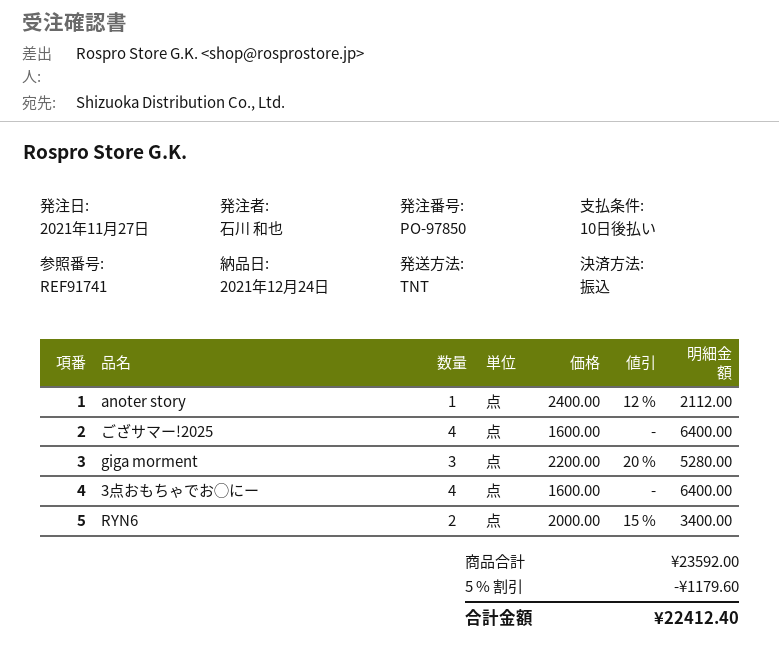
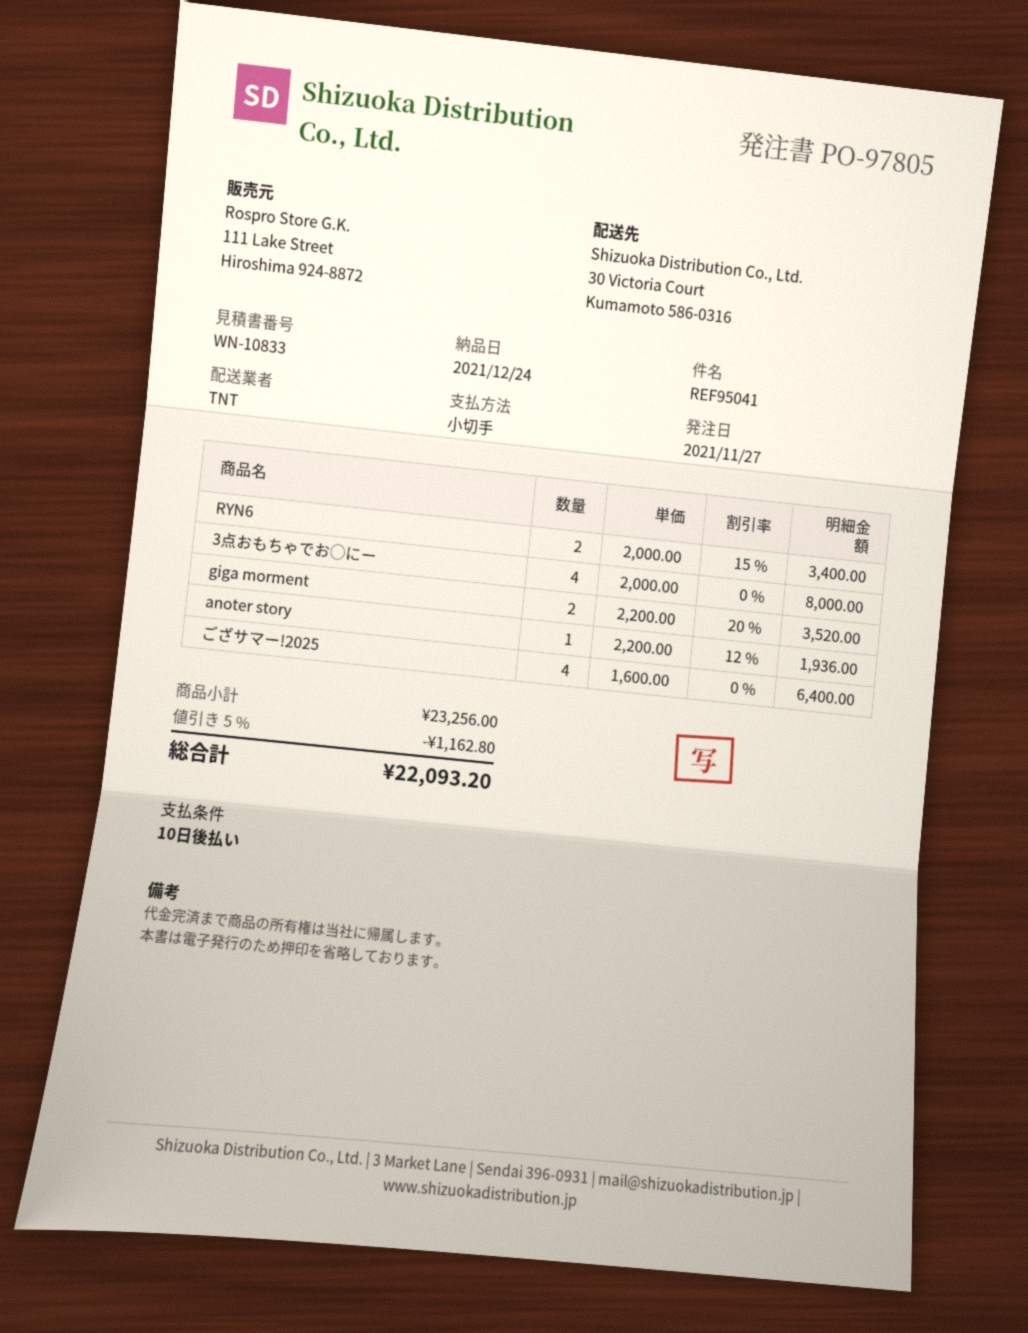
order number: PO-97850 -> PO-97805
reference: REF91741 -> REF95041
payment method: bank transfer -> cheque
anoter story: 1 x 2400.00 - 12% = 2112.00 -> 1 x 2200.00 - 12% = 1936.00
giga morment: 3 x 2200.00 - 20% = 5280.00 -> 2 x 2200.00 - 20% = 3520.00
3点おもちゃでお◯にー: 4 x 1600.00 = 6400.00 -> 4 x 2000.00 = 8000.00
subtotal: 23592.00 -> 23256.00
discount: 5% = 1179.60 -> 5% = 1162.80
total: 22412.40 -> 22093.20

